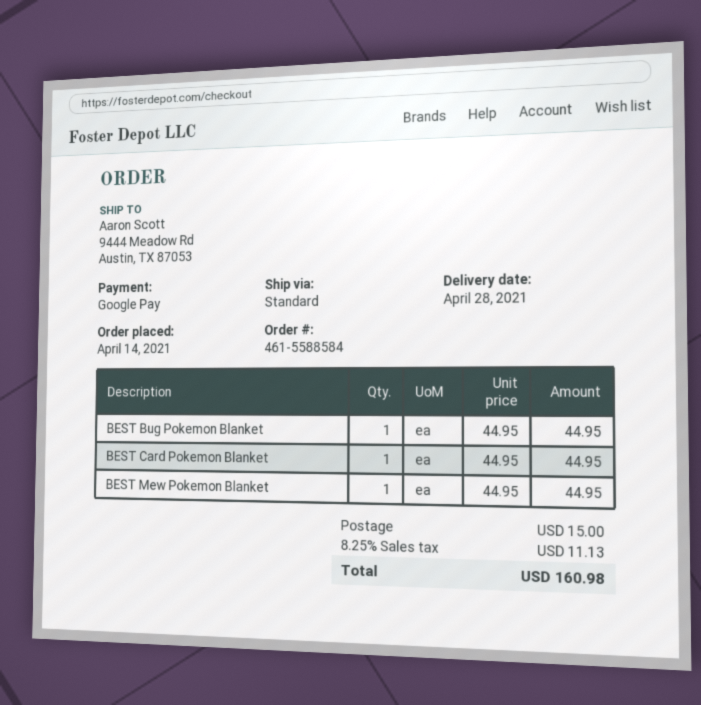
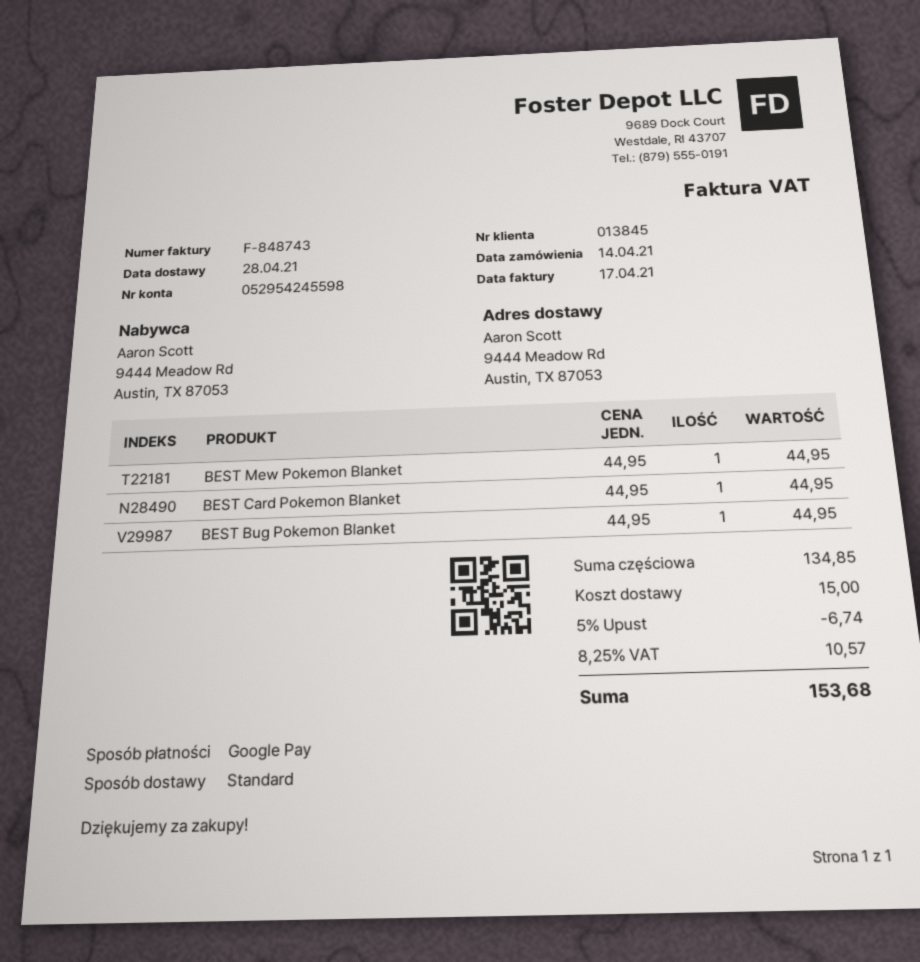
discount: none -> 5% = 6.74
tax: 8.25% = 11.13 -> 8.25% = 10.57
total: 160.98 -> 153.68

